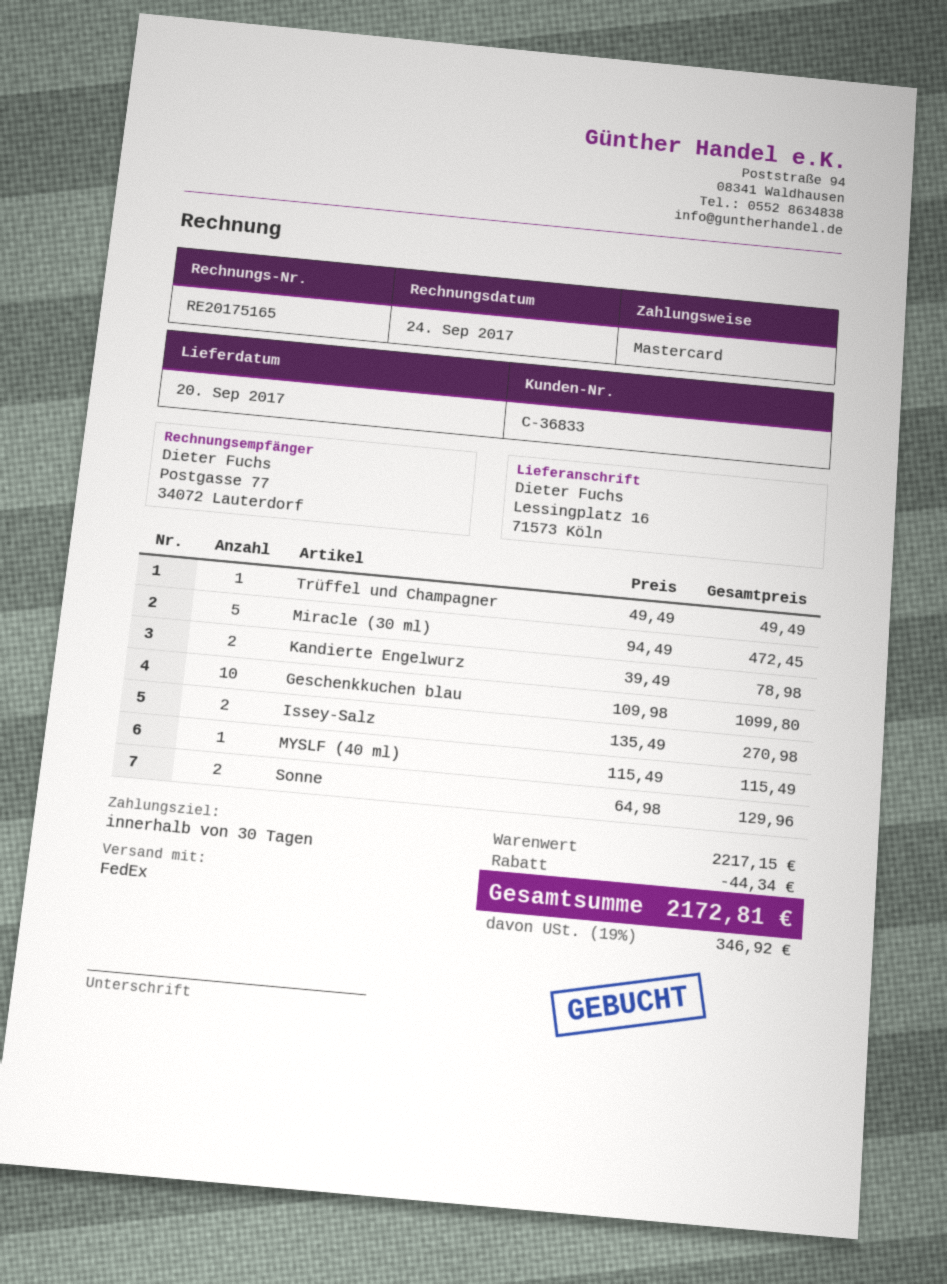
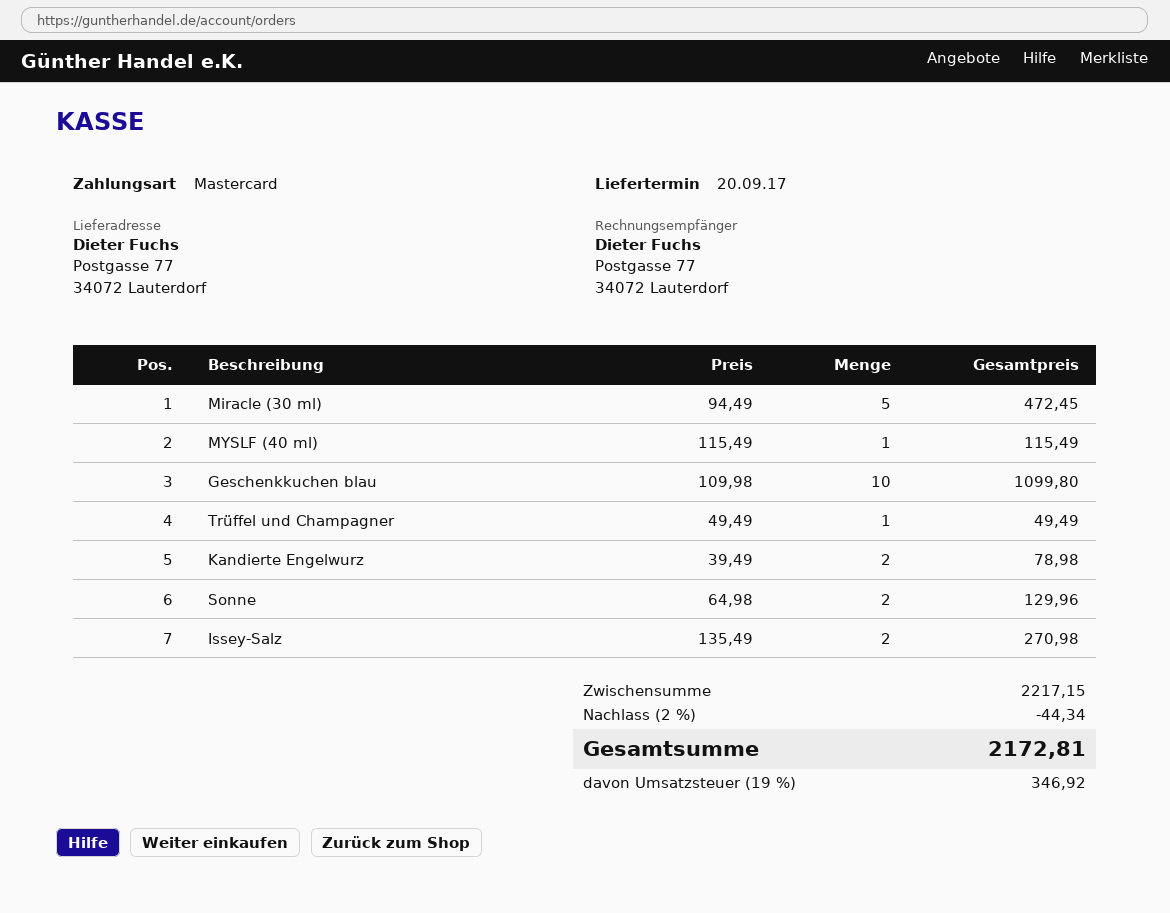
ship to: Lessingplatz 16, 71573 Köln -> Postgasse 77, 34072 Lauterdorf

